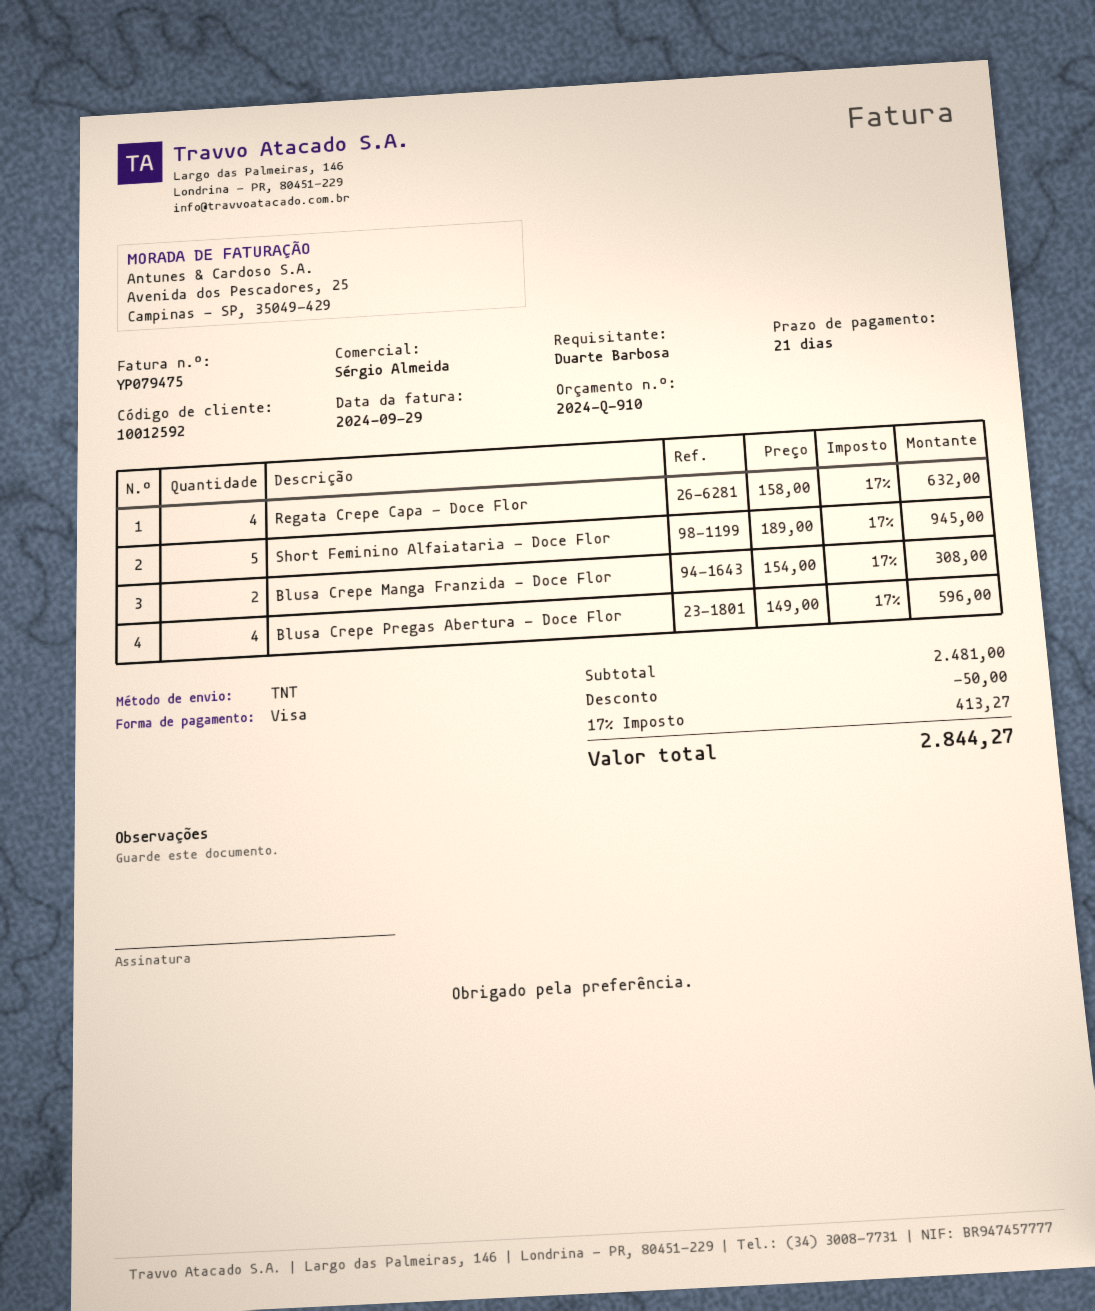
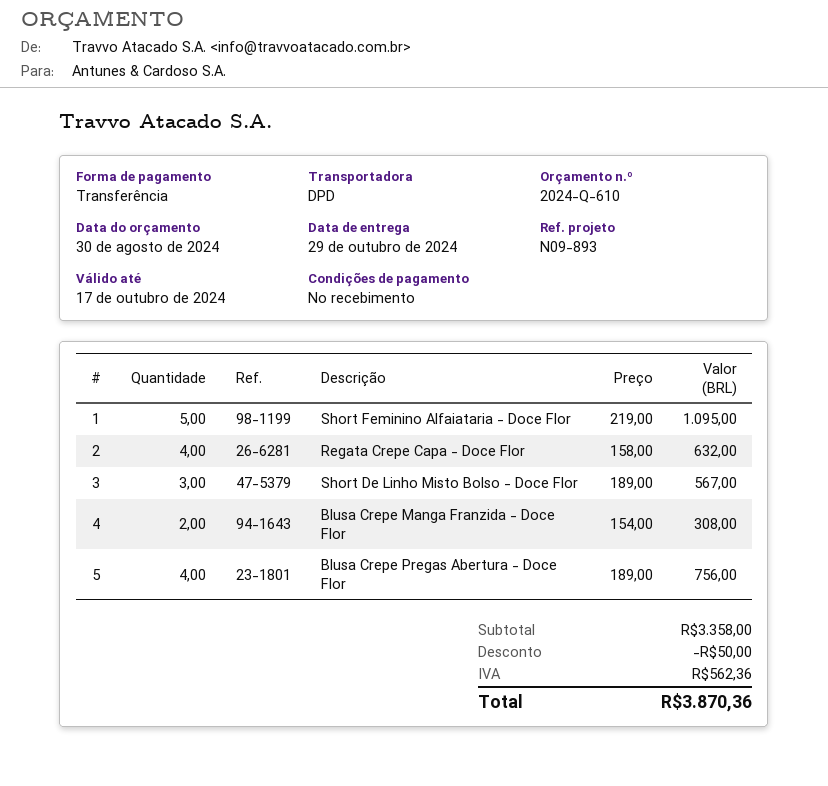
quote number: 2024-Q-910 -> 2024-Q-610
payment terms: 21 days -> on receipt
payment method: Visa -> bank transfer
shipping method: TNT -> DPD
Short Feminino Alfaiataria - Doce Flor: 5 x 189.00 = 945.00 -> 5 x 219.00 = 1095.00
Blusa Crepe Pregas Abertura - Doce Flor: 4 x 149.00 = 596.00 -> 4 x 189.00 = 756.00
Short De Linho Misto Bolso - Doce Flor: none -> 3 x 189.00 = 567.00
subtotal: 2481.00 -> 3358.00
tax: 413.27 -> 562.36
total: 2844.27 -> 3870.36

